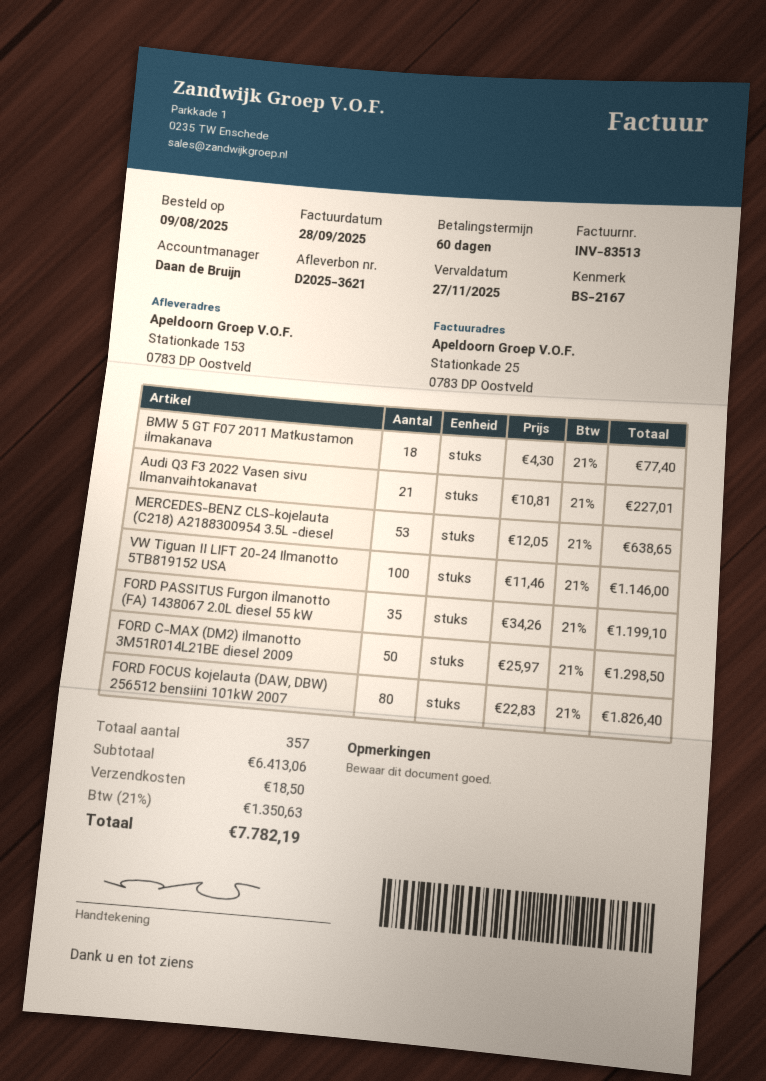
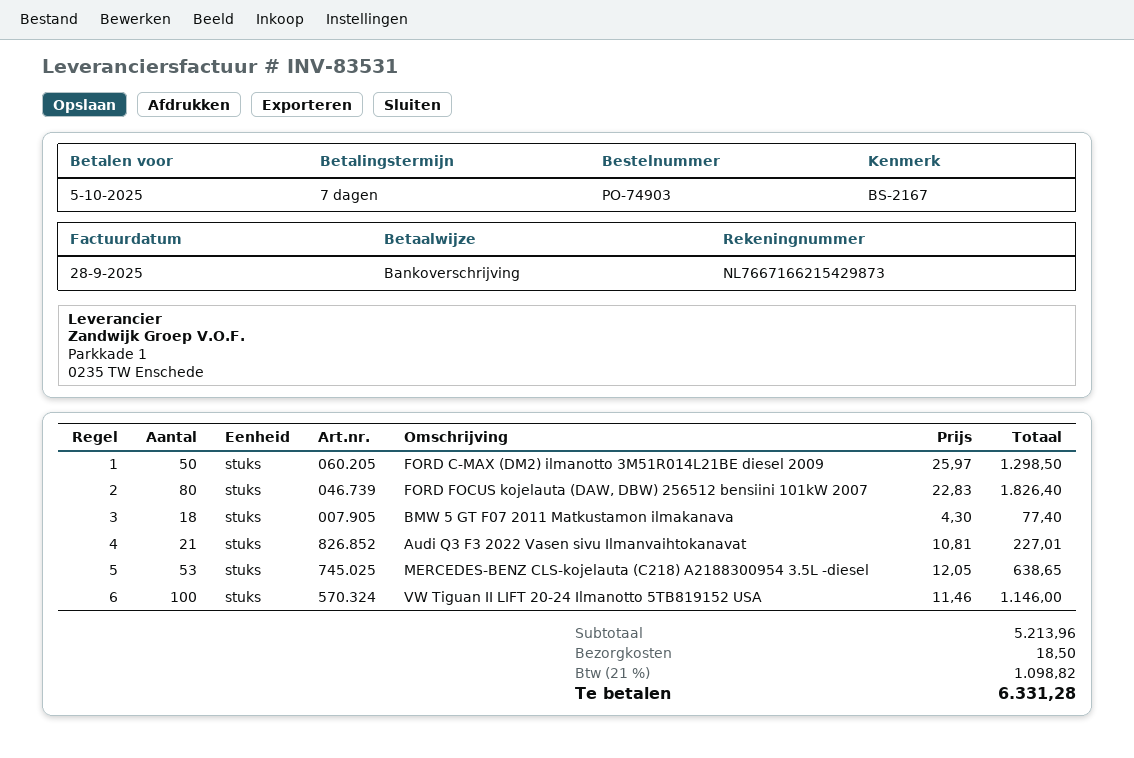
invoice number: INV-83513 -> INV-83531
payment terms: 60 days -> 7 days
due date: 2025-11-27 -> 2025-10-05
FORD PASSITUS Furgon ilmanotto (FA) 1438067 2.0L diesel 55 kW: 35 x 34.26 = 1199.10 -> none
subtotal: 6413.06 -> 5213.96
tax: 21% = 1350.63 -> 21% = 1098.82
total: 7782.19 -> 6331.28

